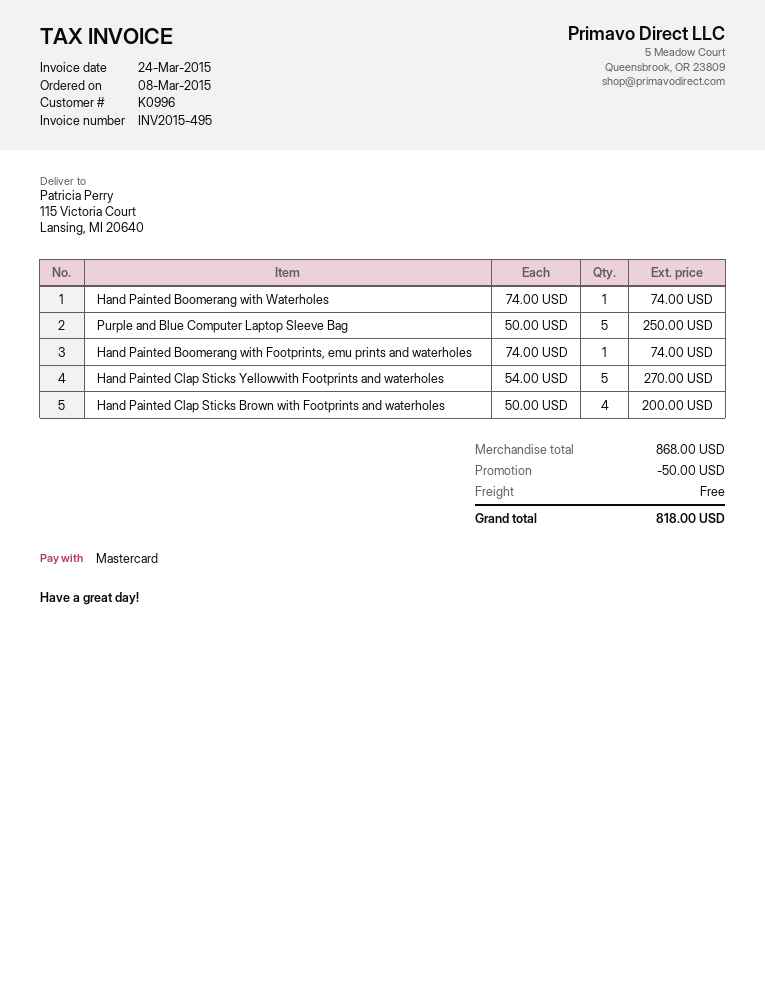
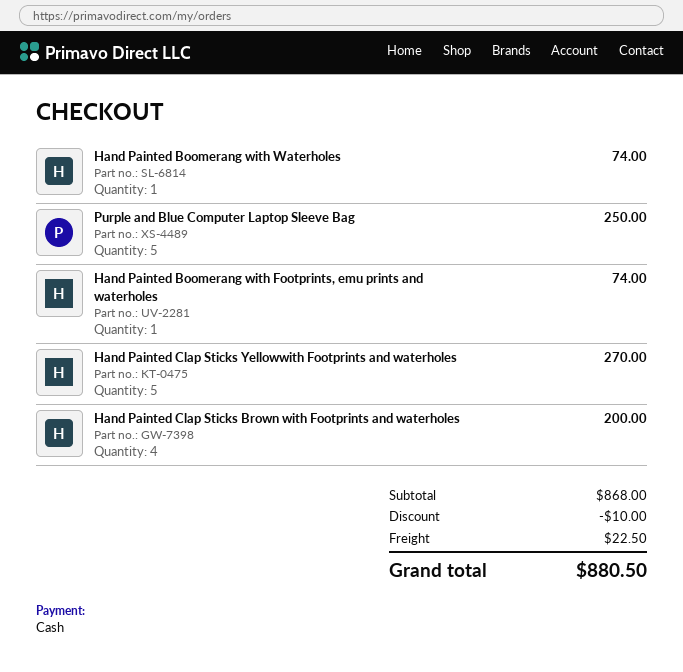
payment method: Mastercard -> cash
discount: 50.00 -> 10.00
shipping: 0.00 -> 22.50
total: 818.00 -> 880.50

